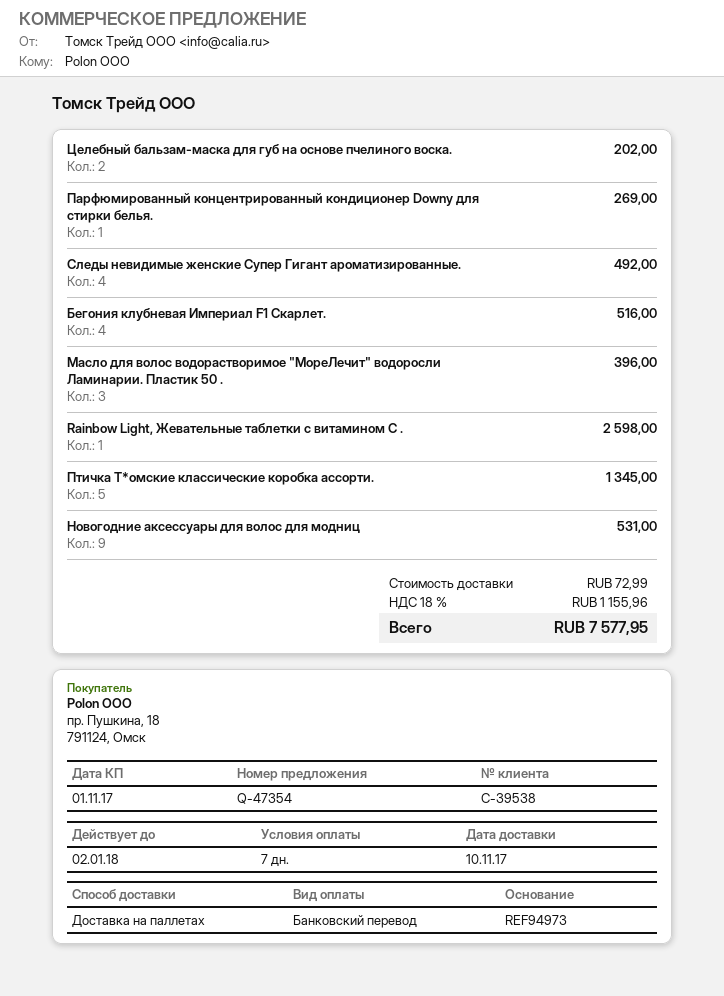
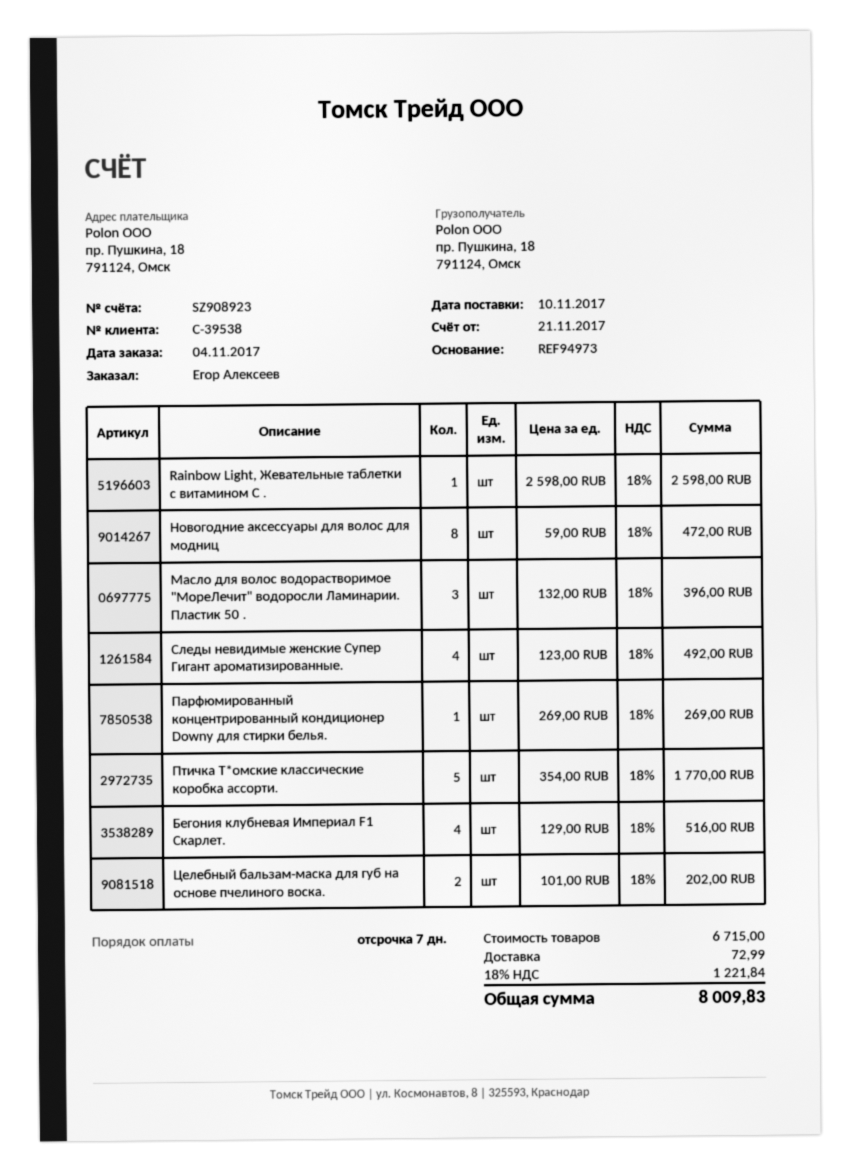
Птичка Т*омские классические коробка ассорти.: 5 for 1345.00 -> 5 for 1770.00
Новогодние аксессуары для волос для модниц: 9 for 531.00 -> 8 for 472.00
tax: 18% = 1155.96 -> 18% = 1221.84
total: 7577.95 -> 8009.83

